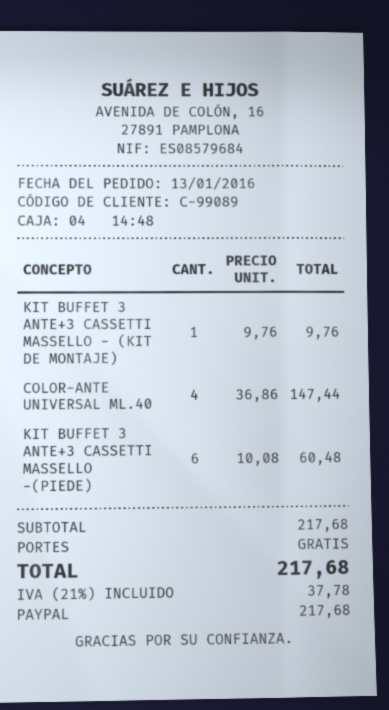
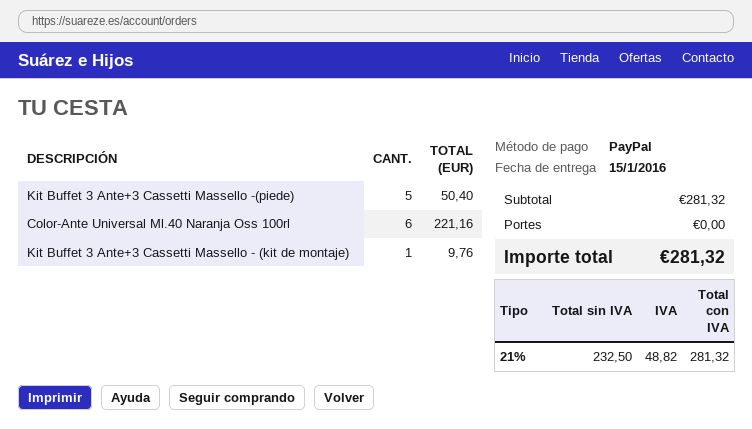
COLOR-ANTE UNIVERSAL ML.40: 4 for 147.44 -> 6 for 221.16
KIT BUFFET 3 ANTE+3 CASSETTI MASSELLO -(PIEDE): 6 for 60.48 -> 5 for 50.40
subtotal: 217.68 -> 281.32
tax: 21% = 37.78 -> 21% = 48.82
total: 217.68 -> 281.32

